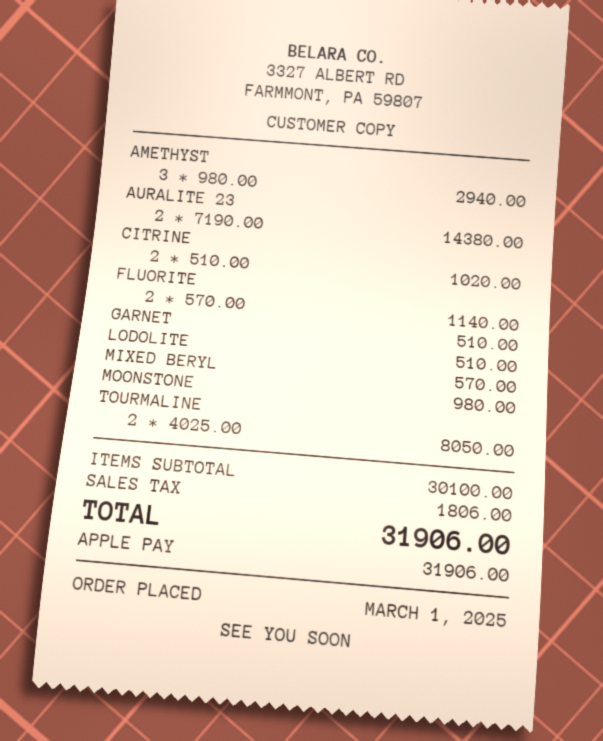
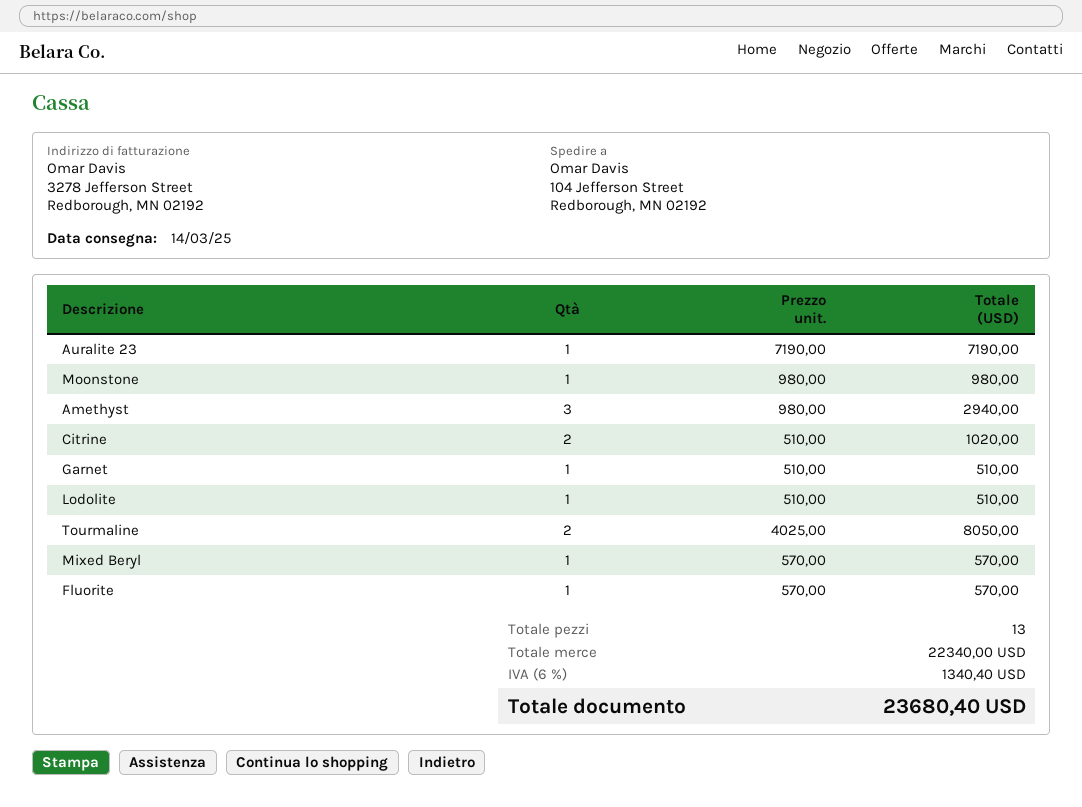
AURALITE 23: 2 x 7190.00 = 14380.00 -> 1 x 7190.00 = 7190.00
FLUORITE: 2 x 570.00 = 1140.00 -> 1 x 570.00 = 570.00
subtotal: 30100.00 -> 22340.00
tax: 1806.00 -> 1340.40
total: 31906.00 -> 23680.40

